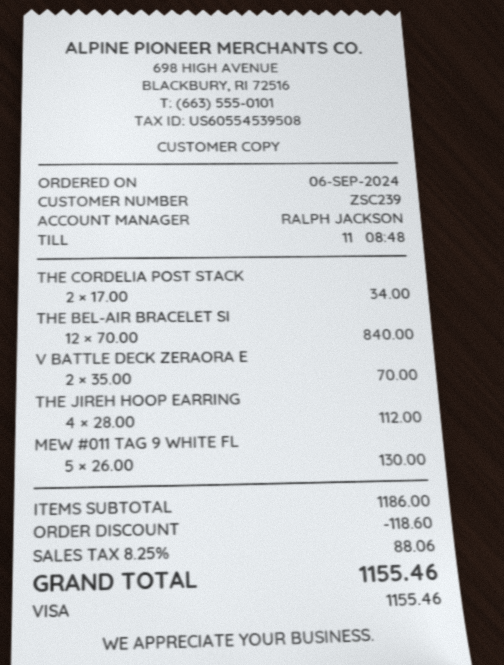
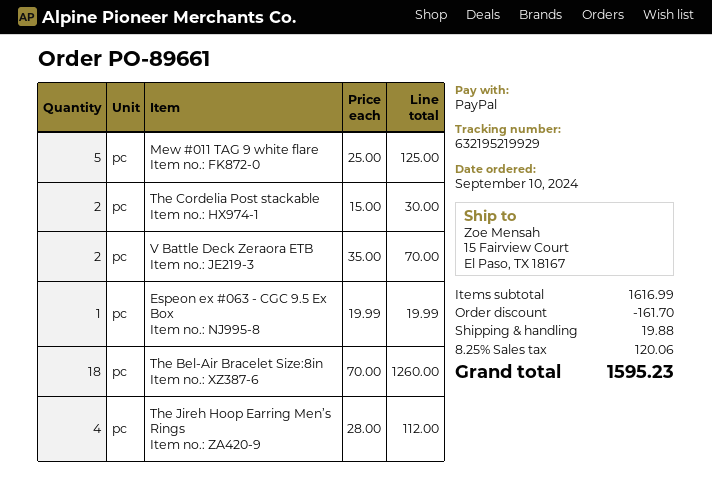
order date: 2024-09-06 -> 2024-09-10
payment method: Visa -> PayPal
THE CORDELIA POST STACK: 2 x 17.00 = 34.00 -> 2 x 15.00 = 30.00
THE BEL-AIR BRACELET SI: 12 x 70.00 = 840.00 -> 18 x 70.00 = 1260.00
MEW #011 TAG 9 WHITE FL: 5 x 26.00 = 130.00 -> 5 x 25.00 = 125.00
Espeon ex #063 - CGC 9.5 Ex Box: none -> 1 x 19.99 = 19.99
subtotal: 1186.00 -> 1616.99
discount: 118.60 -> 161.70
shipping: none -> 19.88
tax: 8.25% = 88.06 -> 8.25% = 120.06
total: 1155.46 -> 1595.23

